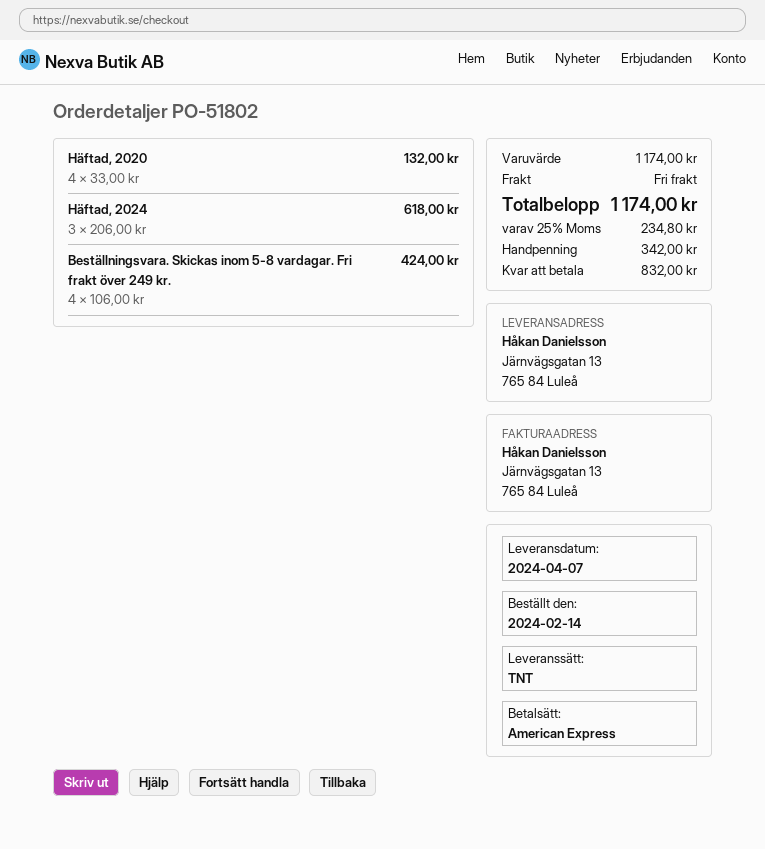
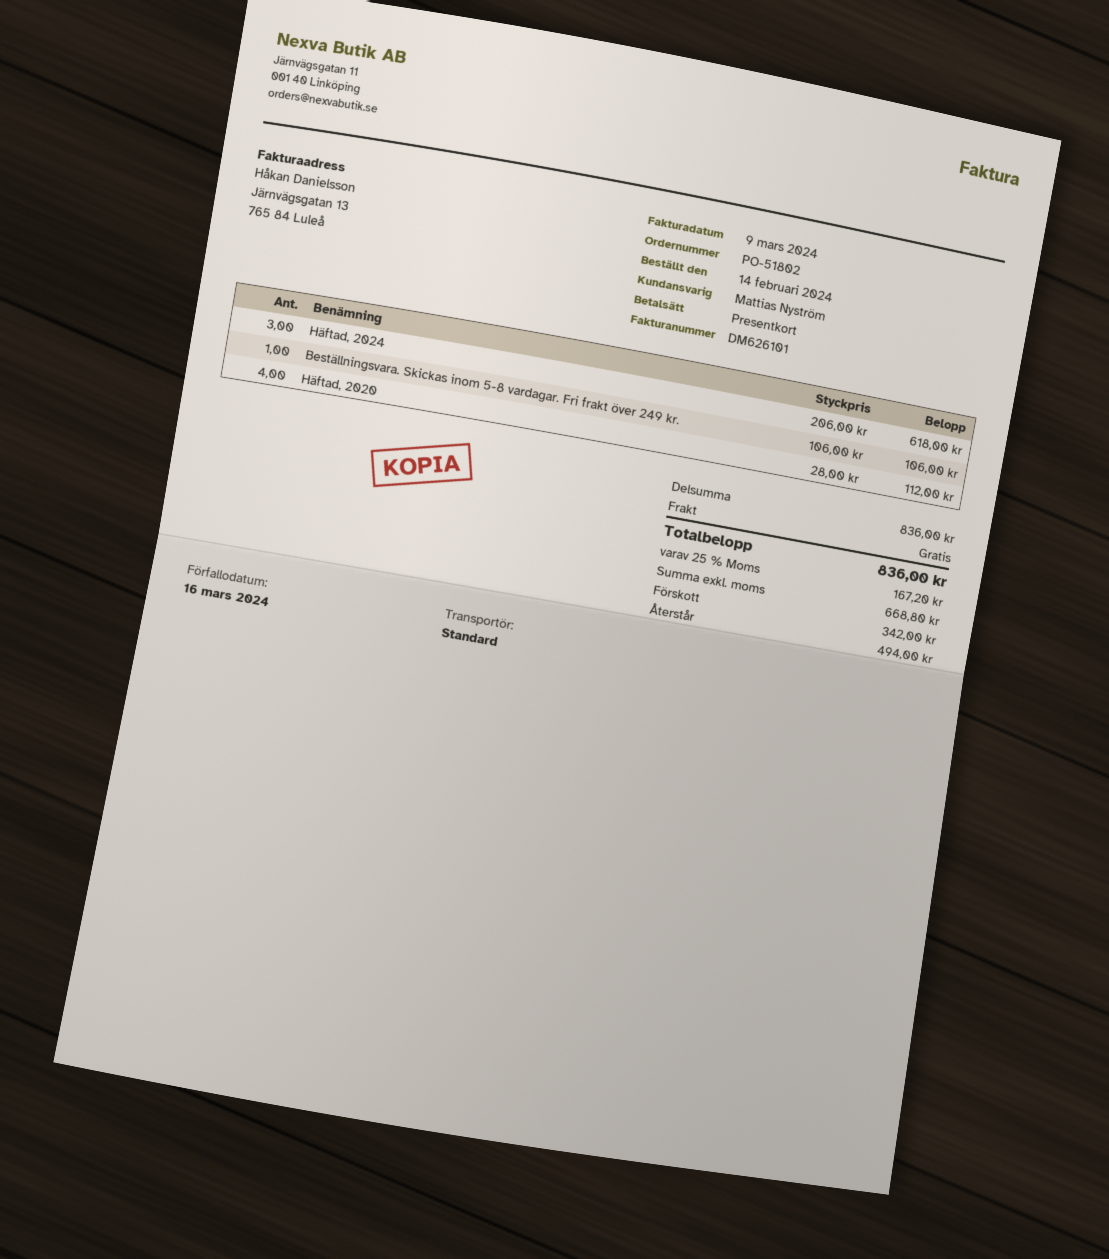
payment method: American Express -> gift card
shipping method: TNT -> standard
Häftad, 2020: 4 x 33.00 = 132.00 -> 4 x 28.00 = 112.00
Beställningsvara. Skickas inom 5-8 vardagar. Fri frakt över 249 kr.: 4 x 106.00 = 424.00 -> 1 x 106.00 = 106.00
subtotal: 1174.00 -> 836.00
tax: 25% = 234.80 -> 25% = 167.20
total: 1174.00 -> 836.00
balance: 832.00 -> 494.00

